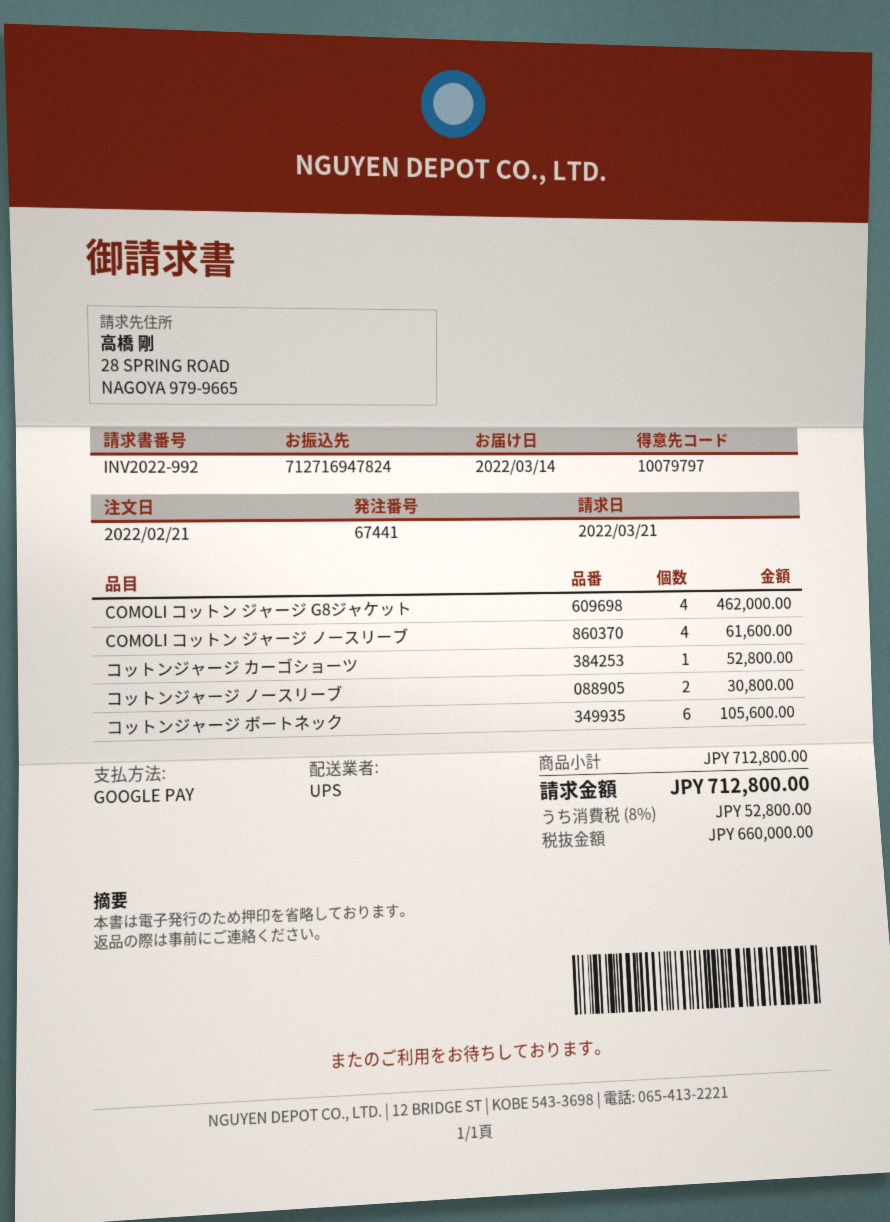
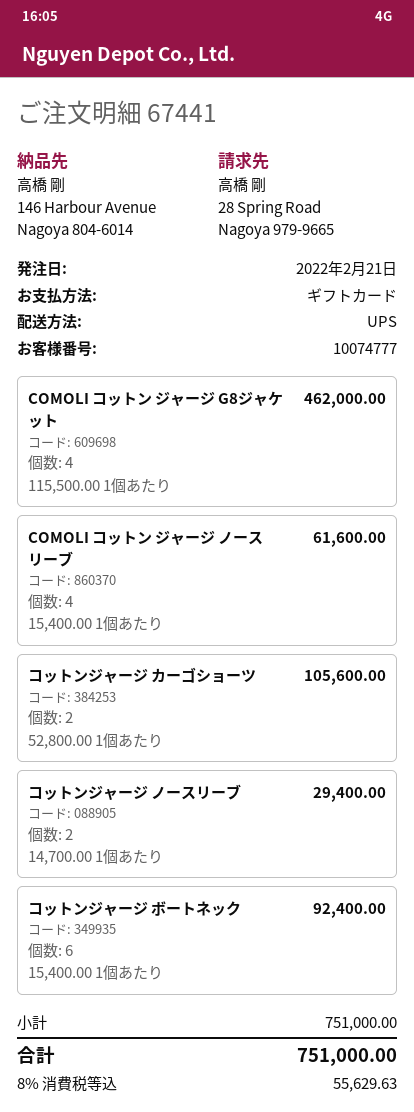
customer number: 10079797 -> 10074777
payment method: Google Pay -> gift card
コットンジャージ カーゴショーツ: 1 for 52800.00 -> 2 for 105600.00
コットンジャージ ノースリーブ: 2 for 30800.00 -> 2 for 29400.00
コットンジャージ ボートネック: 6 for 105600.00 -> 6 for 92400.00
subtotal: 712800.00 -> 751000.00
tax: 8% = 52800.00 -> 8% = 55629.63
total: 712800.00 -> 751000.00

